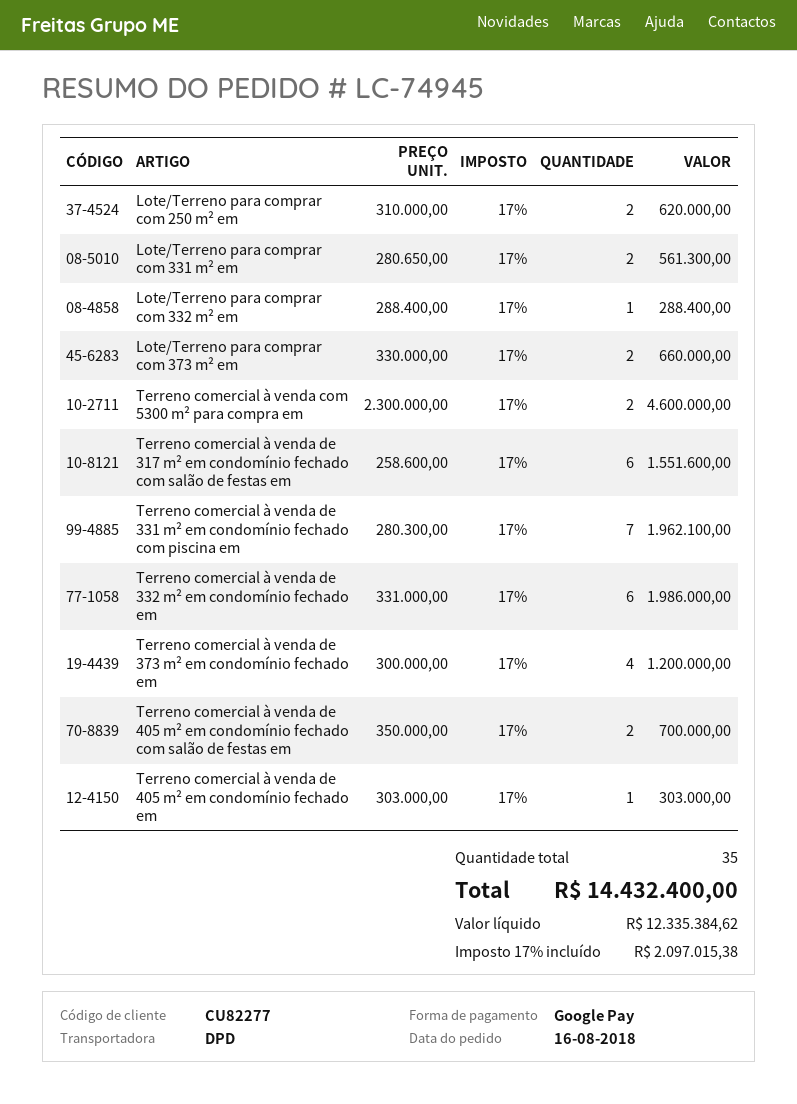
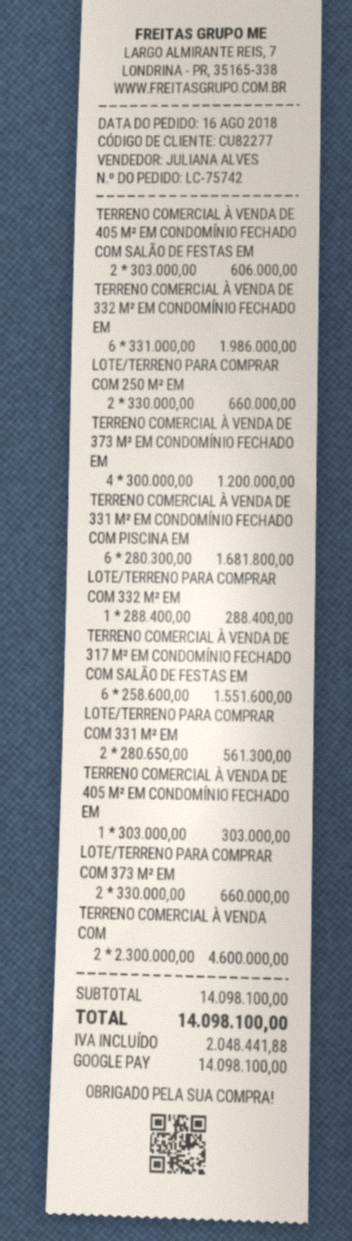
order number: LC-74945 -> LC-75742
Lote/Terreno para comprar com 250 m² em: 2 x 310000.00 = 620000.00 -> 2 x 330000.00 = 660000.00
Terreno comercial à venda de 331 m² em condomínio fechado com piscina em: 7 x 280300.00 = 1962100.00 -> 6 x 280300.00 = 1681800.00
Terreno comercial à venda de 405 m² em condomínio fechado com salão de festas em: 2 x 350000.00 = 700000.00 -> 2 x 303000.00 = 606000.00
tax: 2097015.38 -> 2048441.88
total: 14432400.00 -> 14098100.00

